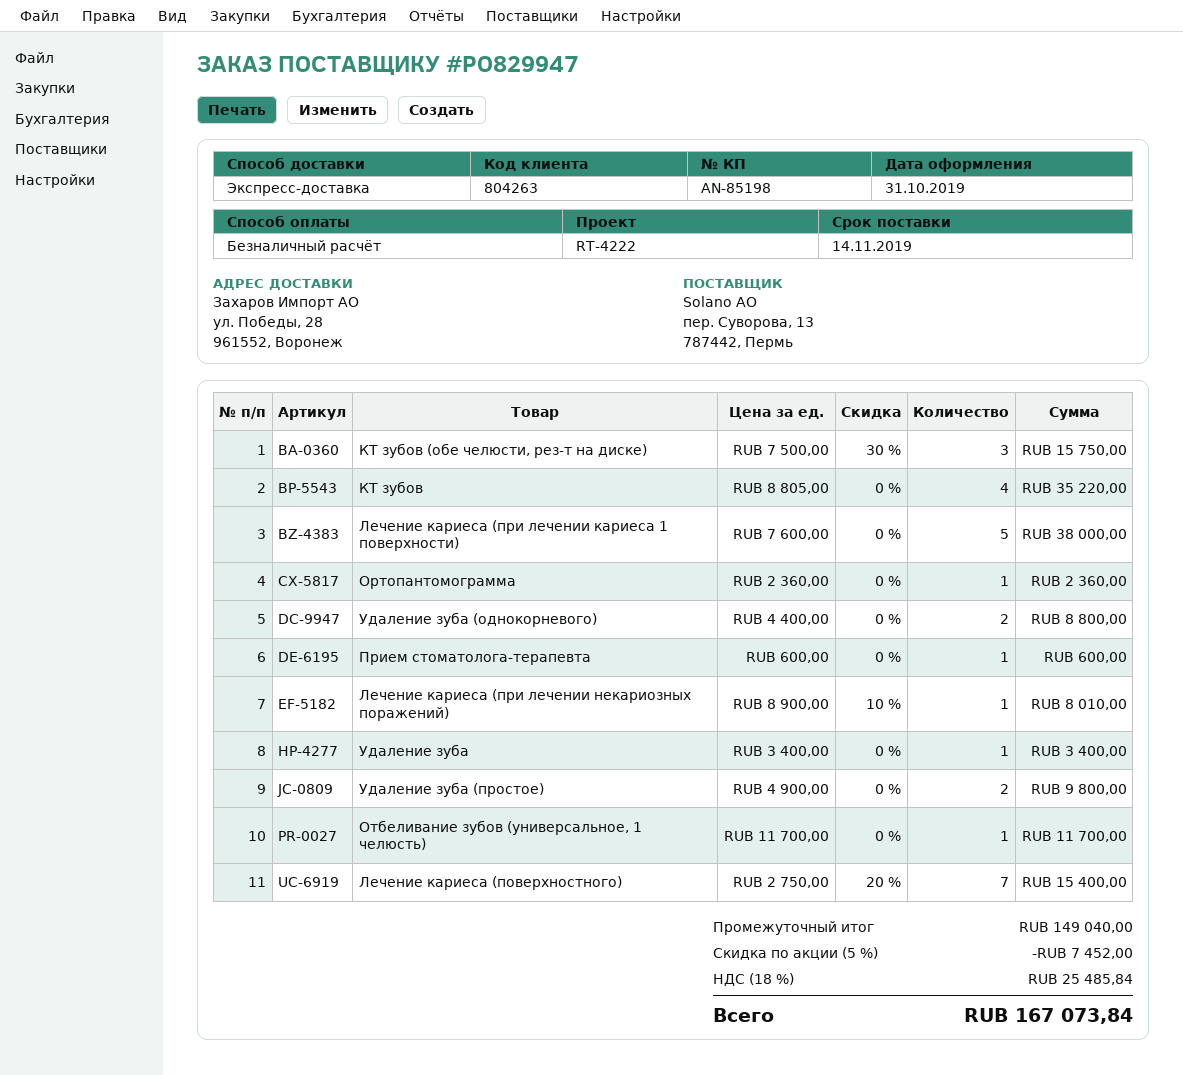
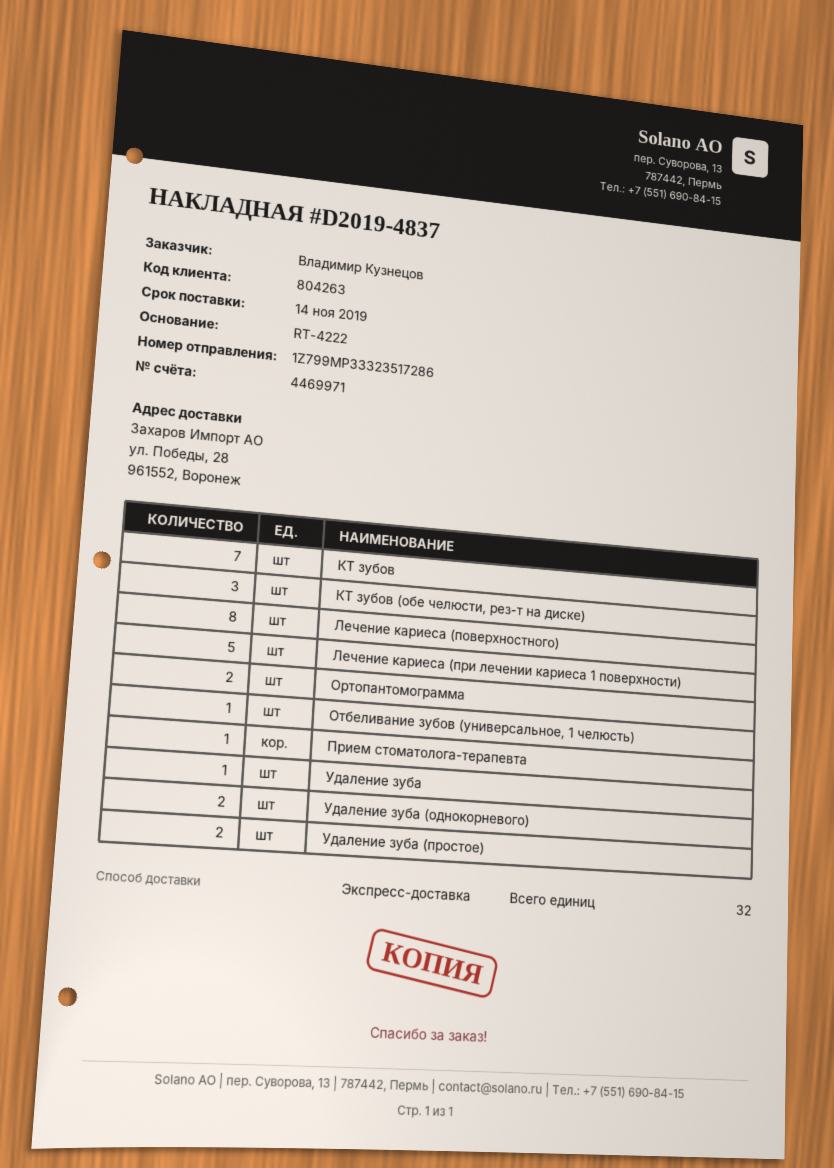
КТ зубов: 4 -> 7
Ортопантомограмма: 1 -> 2
Лечение кариеса (при лечении некариозных поражений): 1 -> none
Лечение кариеса (поверхностного): 7 -> 8

